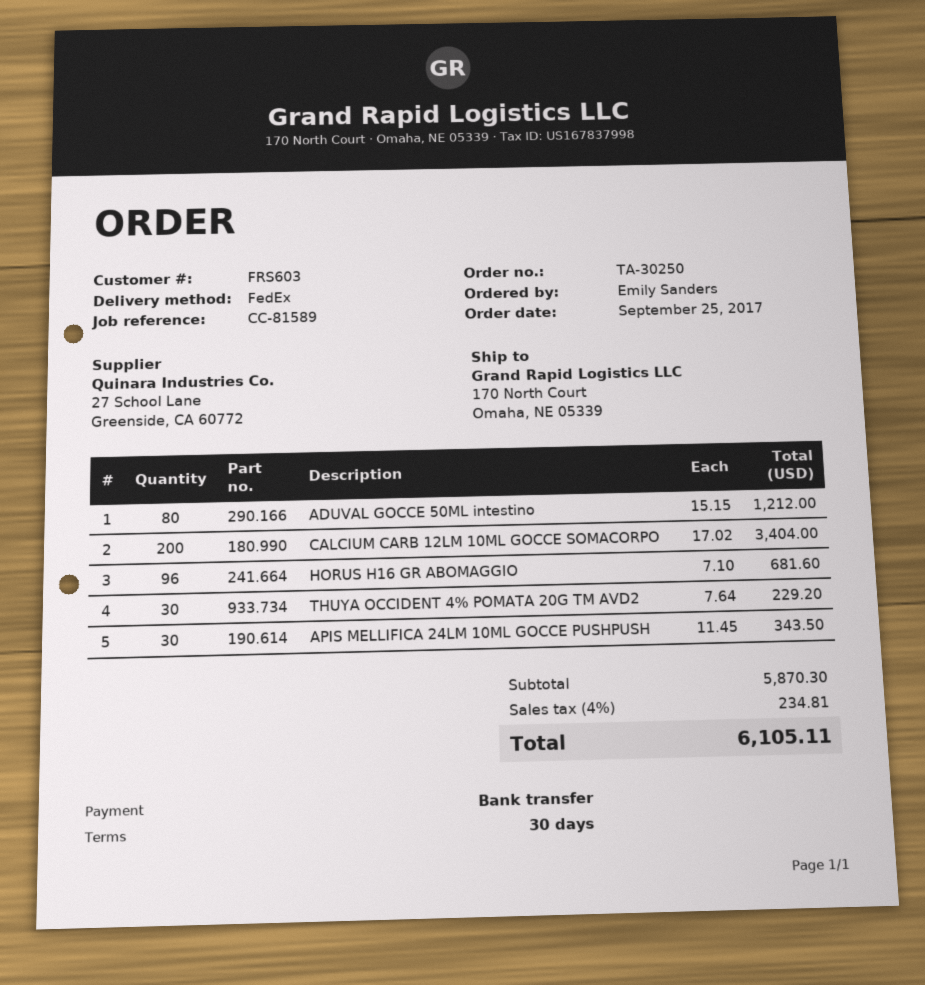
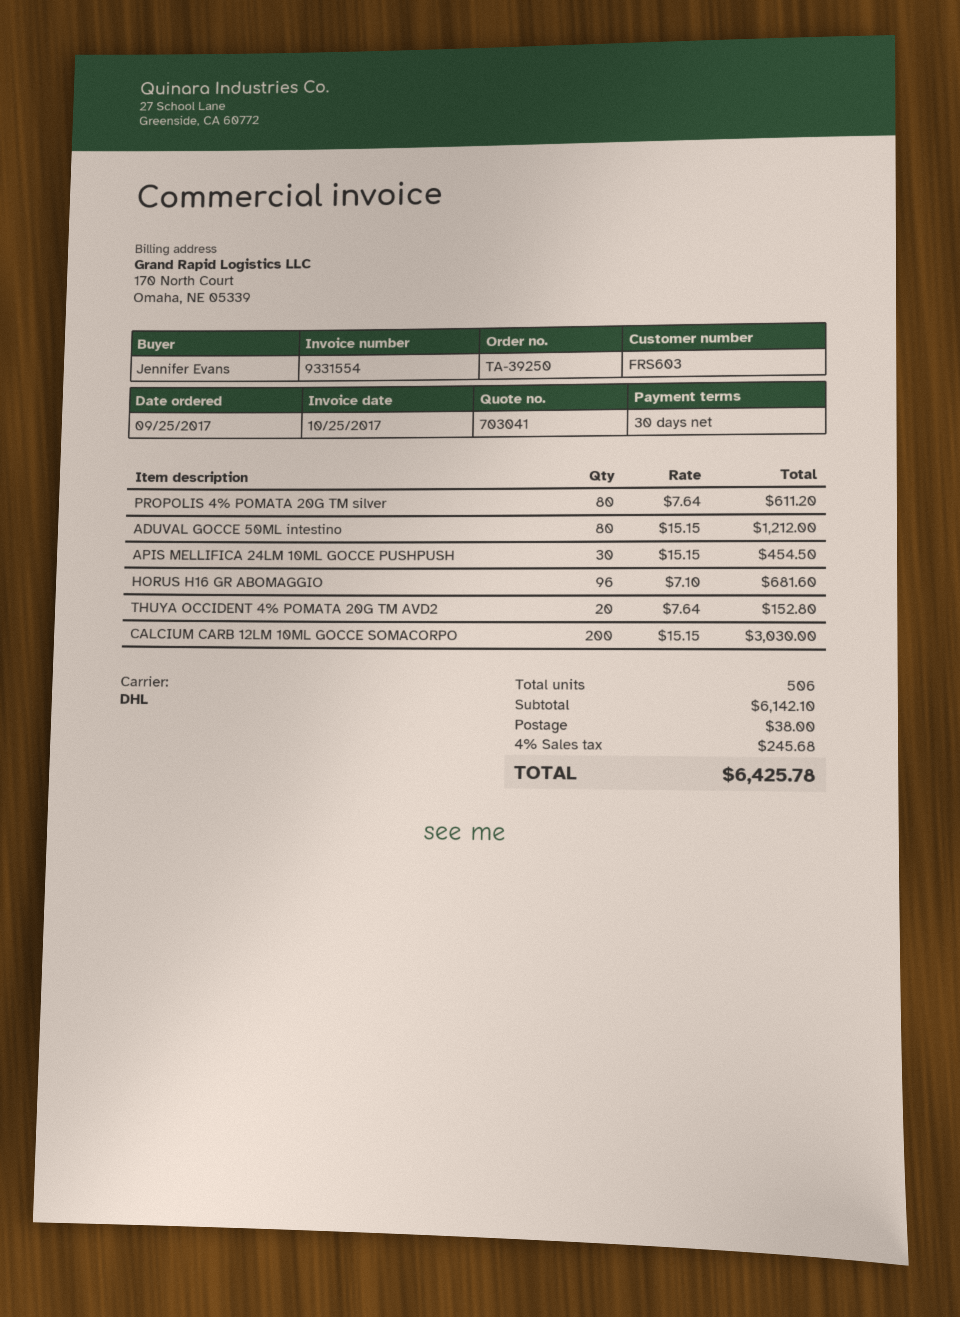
order number: TA-30250 -> TA-39250
ordered by: Emily Sanders -> Jennifer Evans
shipping method: FedEx -> DHL
CALCIUM CARB 12LM 10ML GOCCE SOMACORPO: 200 x 17.02 = 3404.00 -> 200 x 15.15 = 3030.00
THUYA OCCIDENT 4% POMATA 20G TM AVD2: 30 x 7.64 = 229.20 -> 20 x 7.64 = 152.80
APIS MELLIFICA 24LM 10ML GOCCE PUSHPUSH: 30 x 11.45 = 343.50 -> 30 x 15.15 = 454.50
PROPOLIS 4% POMATA 20G TM silver: none -> 80 x 7.64 = 611.20
subtotal: 5870.30 -> 6142.10
shipping: none -> 38.00
tax: 4% = 234.81 -> 4% = 245.68
total: 6105.11 -> 6425.78

